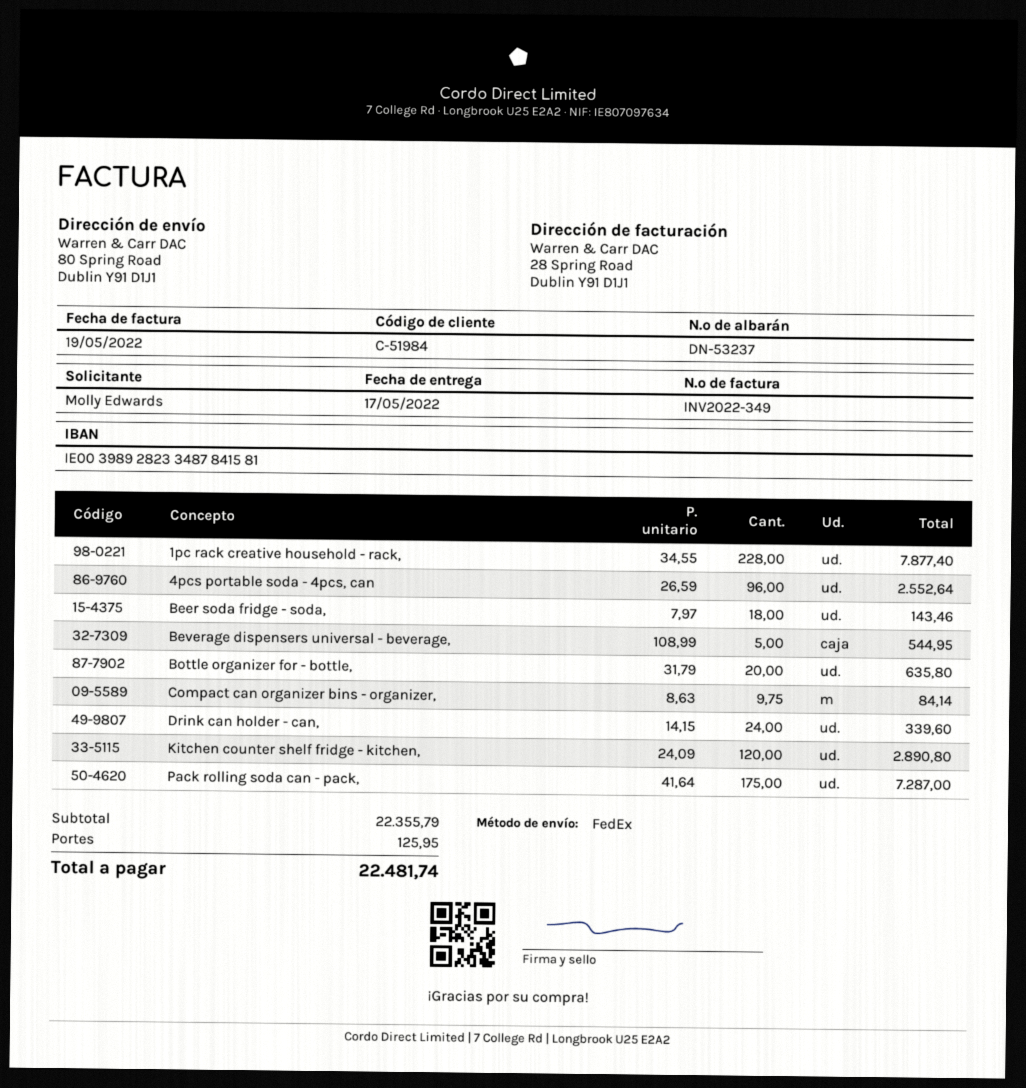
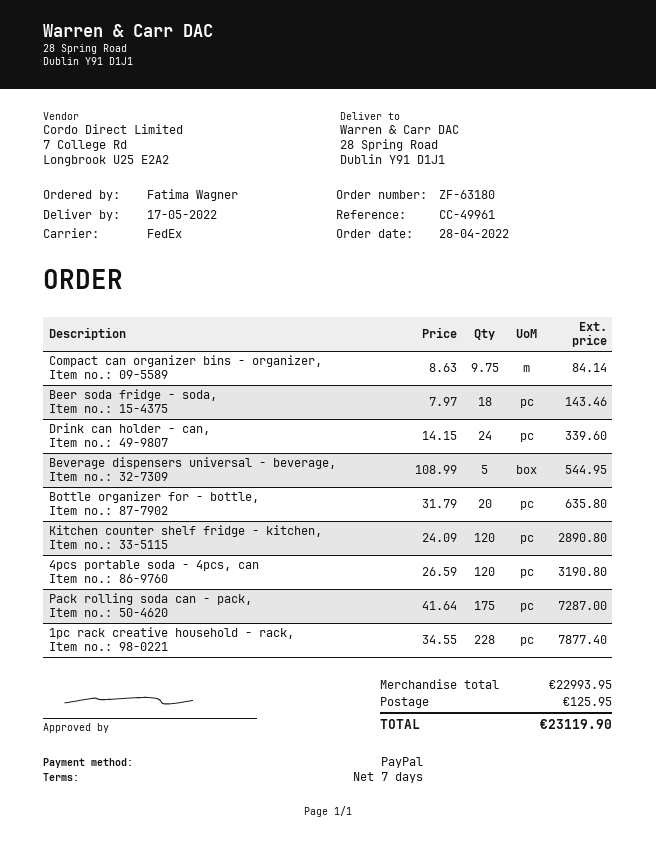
ordered by: Molly Edwards -> Fatima Wagner
ship to: 80 Spring Road, Dublin Y91 D1J1 -> 28 Spring Road, Dublin Y91 D1J1
4pcs portable soda - 4pcs, can: 96 x 26.59 = 2552.64 -> 120 x 26.59 = 3190.80
subtotal: 22355.79 -> 22993.95
total: 22481.74 -> 23119.90

